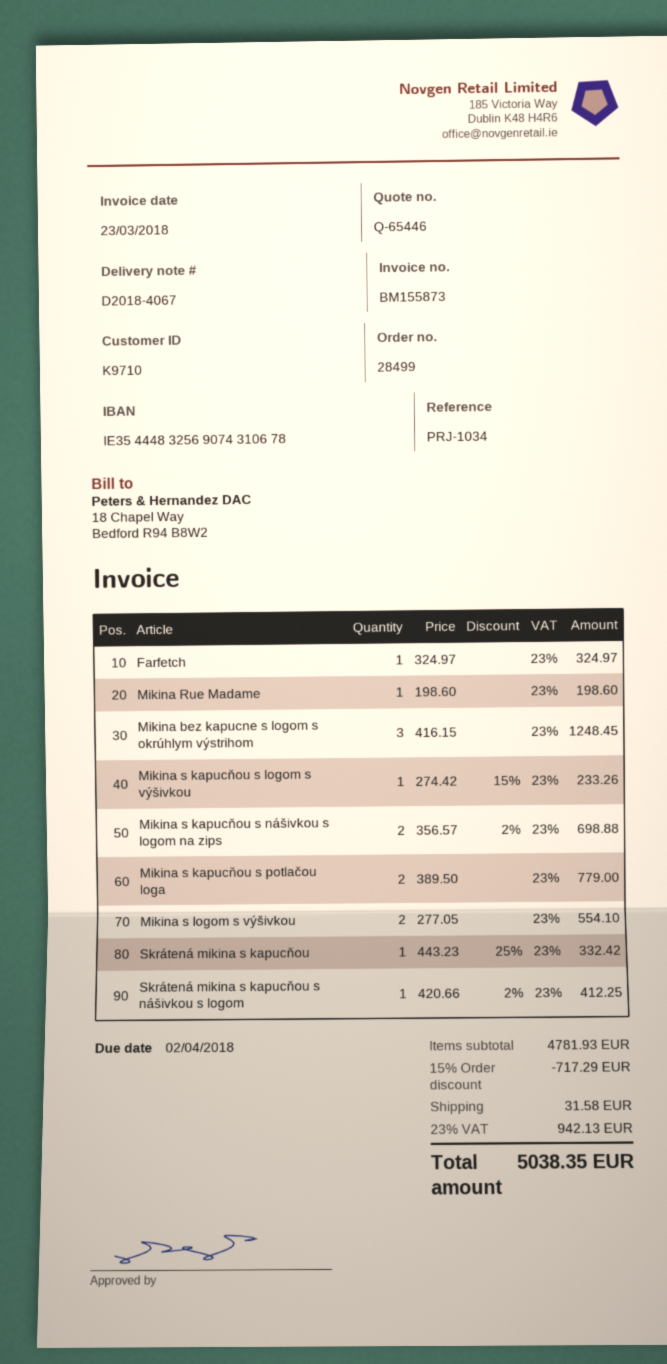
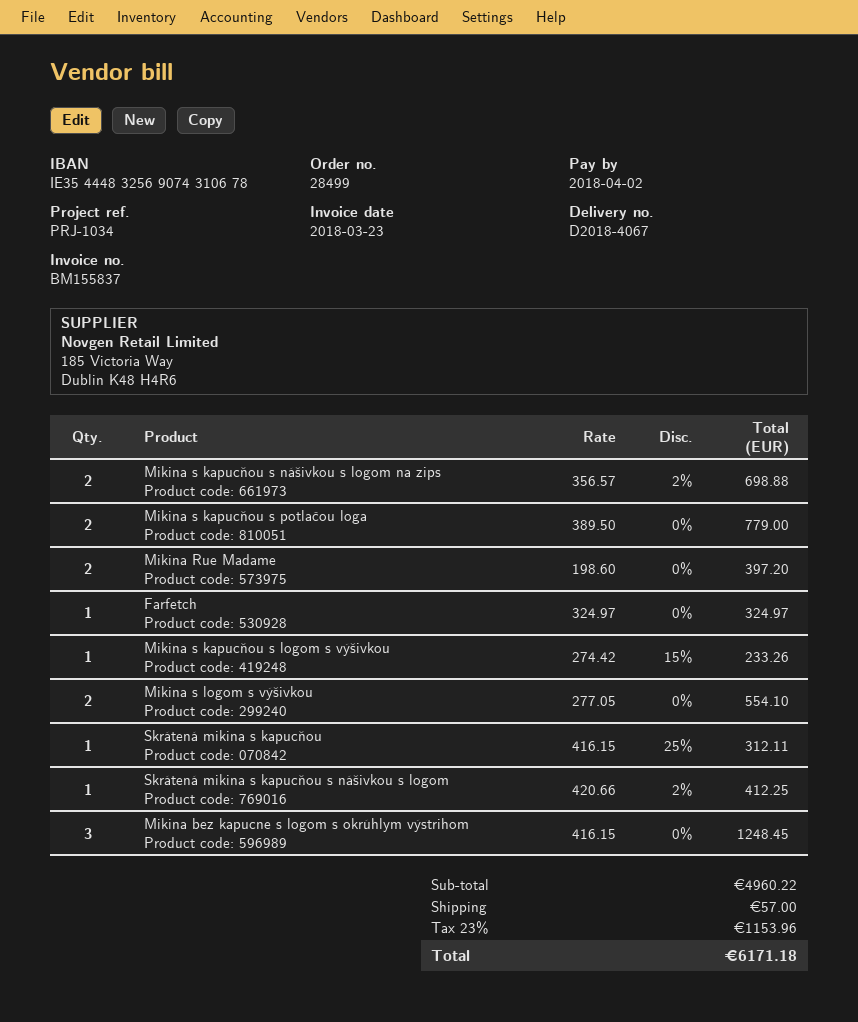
invoice number: BM155873 -> BM155837
Mikina Rue Madame: 1 x 198.60 = 198.60 -> 2 x 198.60 = 397.20
Skrátená mikina s kapucňou: 1 x 443.23 - 25% = 332.42 -> 1 x 416.15 - 25% = 312.11
subtotal: 4781.93 -> 4960.22
discount: 15% = 717.29 -> none
shipping: 31.58 -> 57.00
tax: 23% = 942.13 -> 23% = 1153.96
total: 5038.35 -> 6171.18

